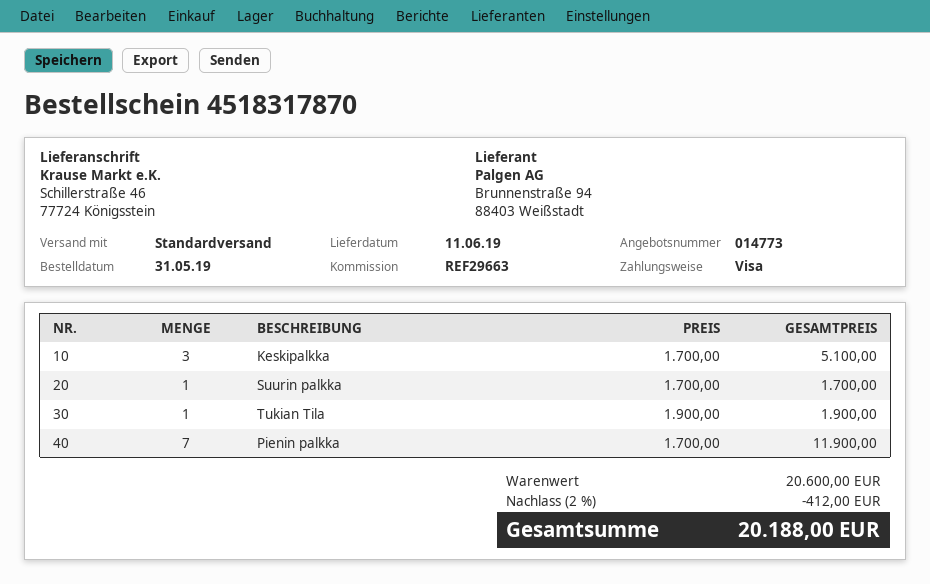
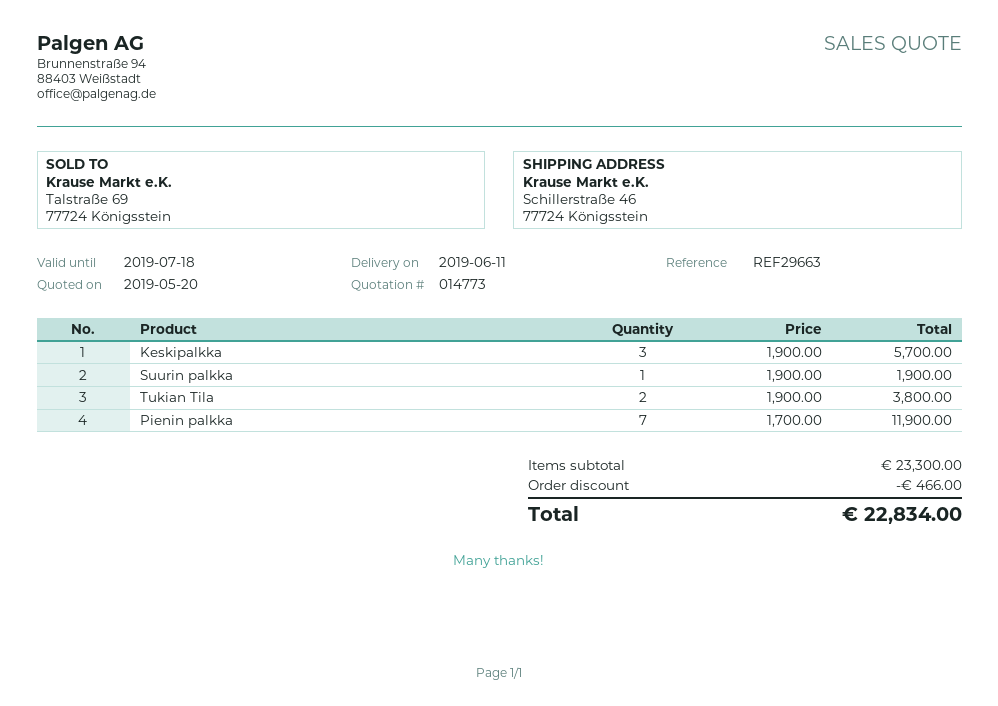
Keskipalkka: 3 x 1700.00 = 5100.00 -> 3 x 1900.00 = 5700.00
Suurin palkka: 1 x 1700.00 = 1700.00 -> 1 x 1900.00 = 1900.00
Tukian Tila: 1 x 1900.00 = 1900.00 -> 2 x 1900.00 = 3800.00
subtotal: 20600.00 -> 23300.00
discount: 412.00 -> 466.00
total: 20188.00 -> 22834.00

